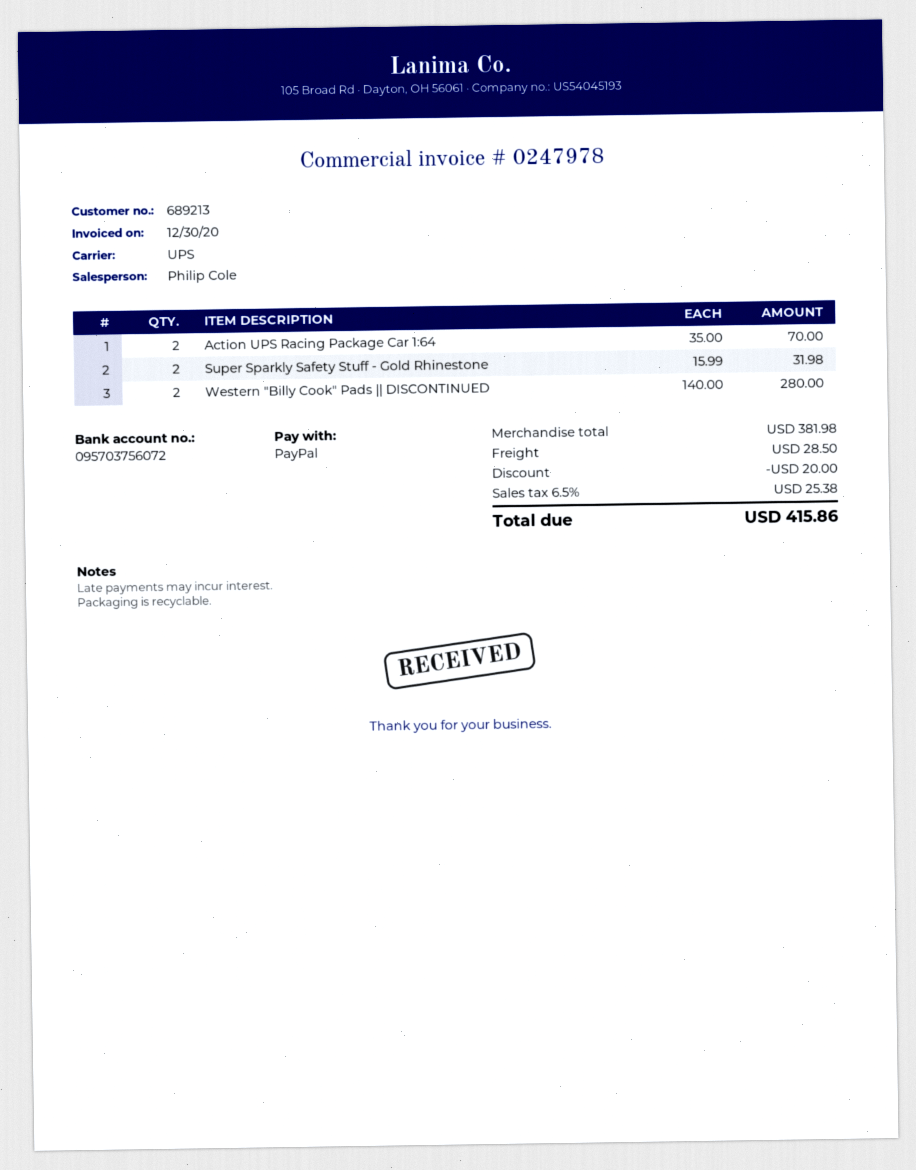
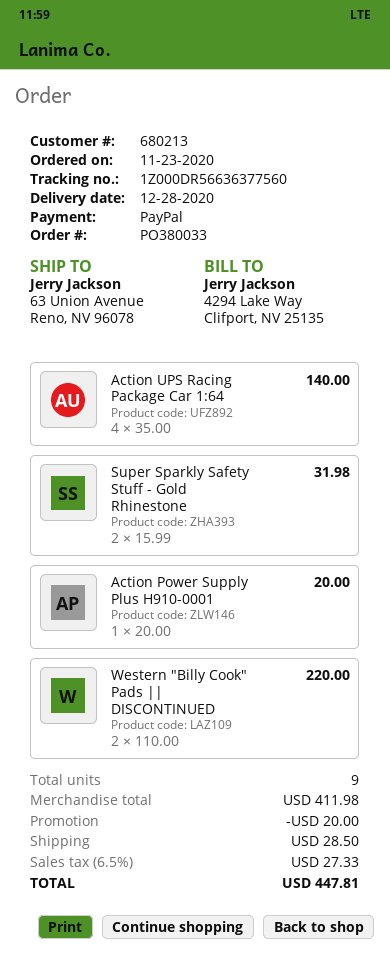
customer number: 689213 -> 680213
Action UPS Racing Package Car 1:64: 2 x 35.00 = 70.00 -> 4 x 35.00 = 140.00
Western "Billy Cook" Pads || DISCONTINUED: 2 x 140.00 = 280.00 -> 2 x 110.00 = 220.00
Action Power Supply Plus H910-0001: none -> 1 x 20.00 = 20.00
subtotal: 381.98 -> 411.98
tax: 6.5% = 25.38 -> 6.5% = 27.33
total: 415.86 -> 447.81

